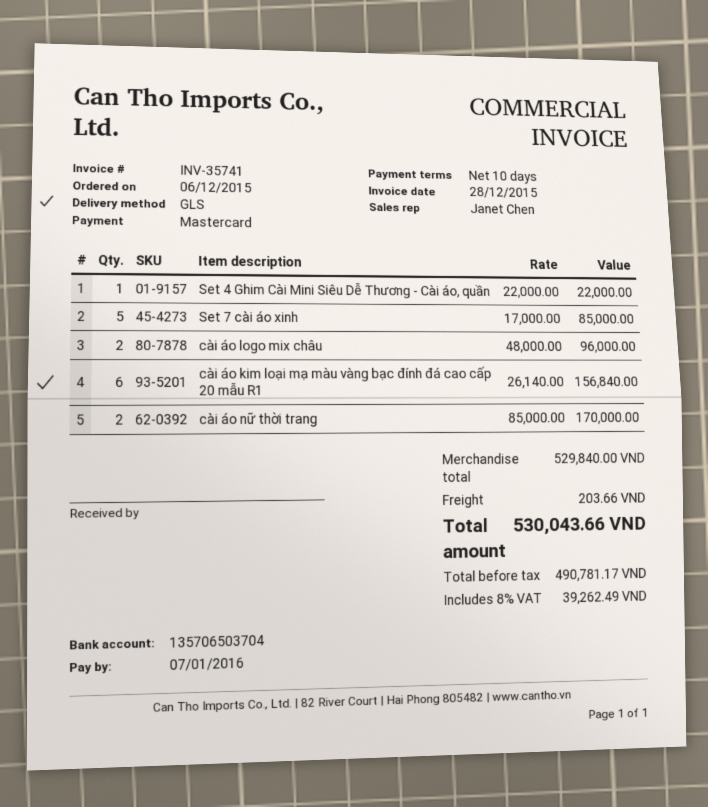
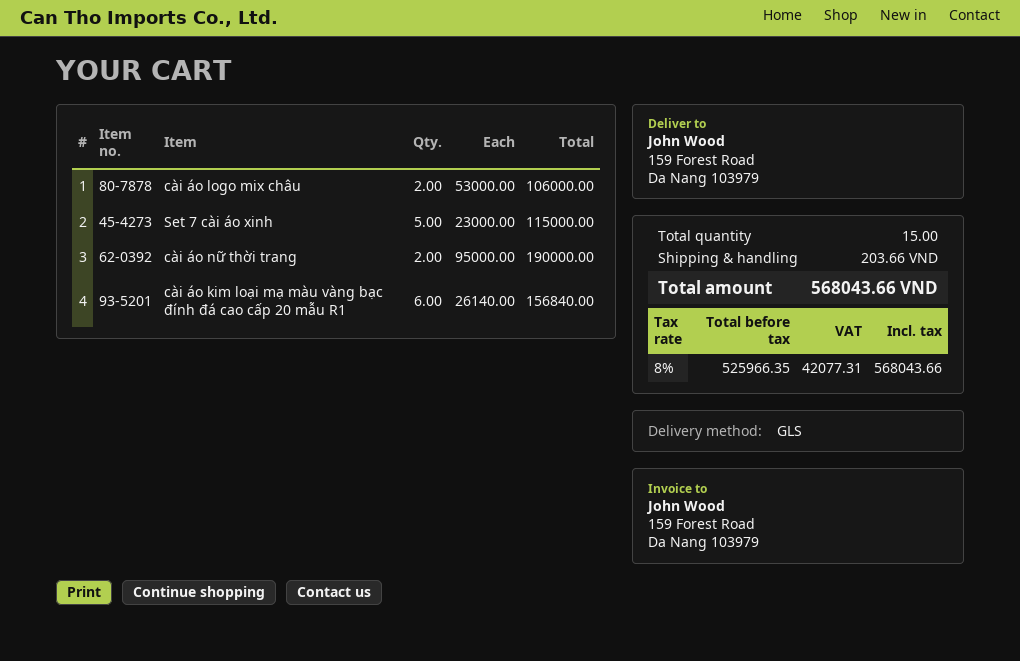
Set 4 Ghim Cài Mini Siêu Dễ Thương - Cài áo, quần: 1 x 22000.00 = 22000.00 -> none
Set 7 cài áo xinh: 5 x 17000.00 = 85000.00 -> 5 x 23000.00 = 115000.00
cài áo logo mix châu: 2 x 48000.00 = 96000.00 -> 2 x 53000.00 = 106000.00
cài áo nữ thời trang: 2 x 85000.00 = 170000.00 -> 2 x 95000.00 = 190000.00
net: 490781.17 -> 525966.35
tax: 8% = 39262.49 -> 8% = 42077.31
total: 530043.66 -> 568043.66

